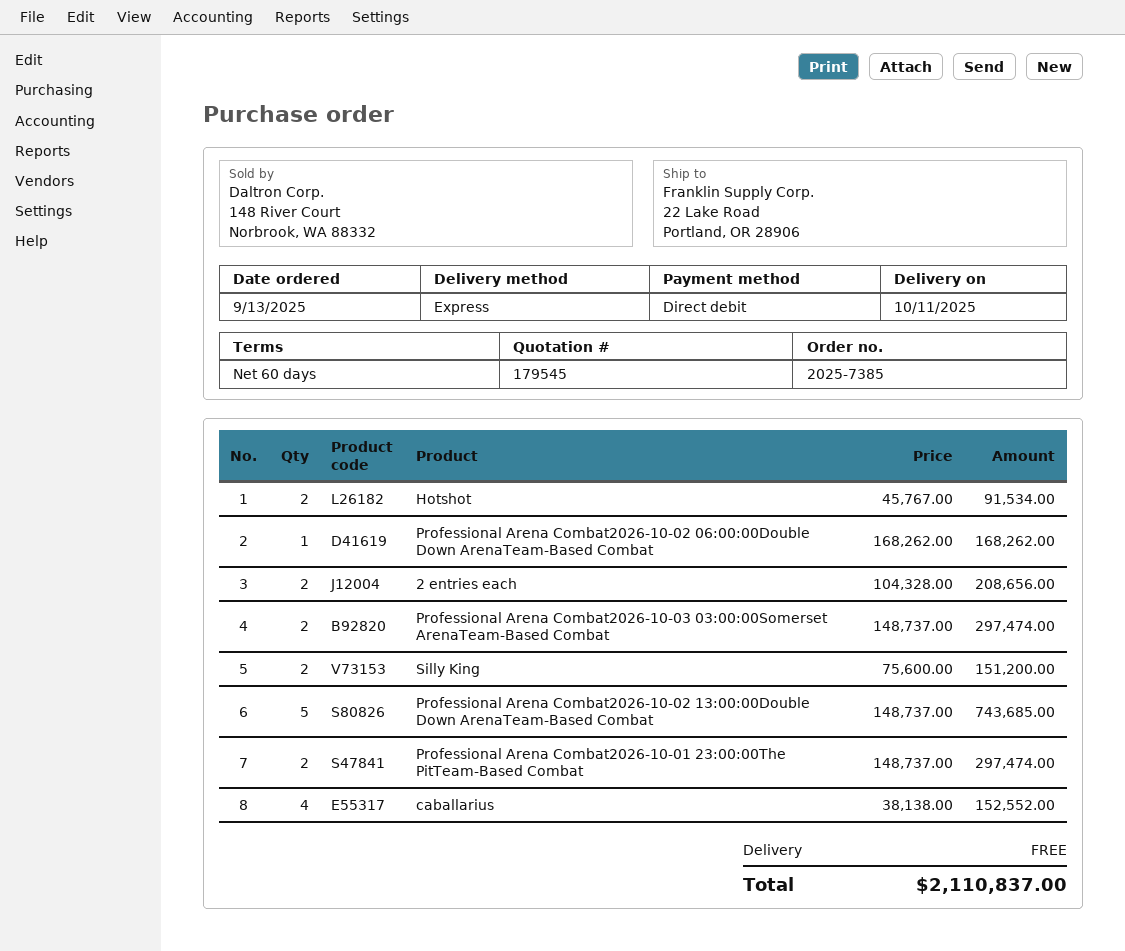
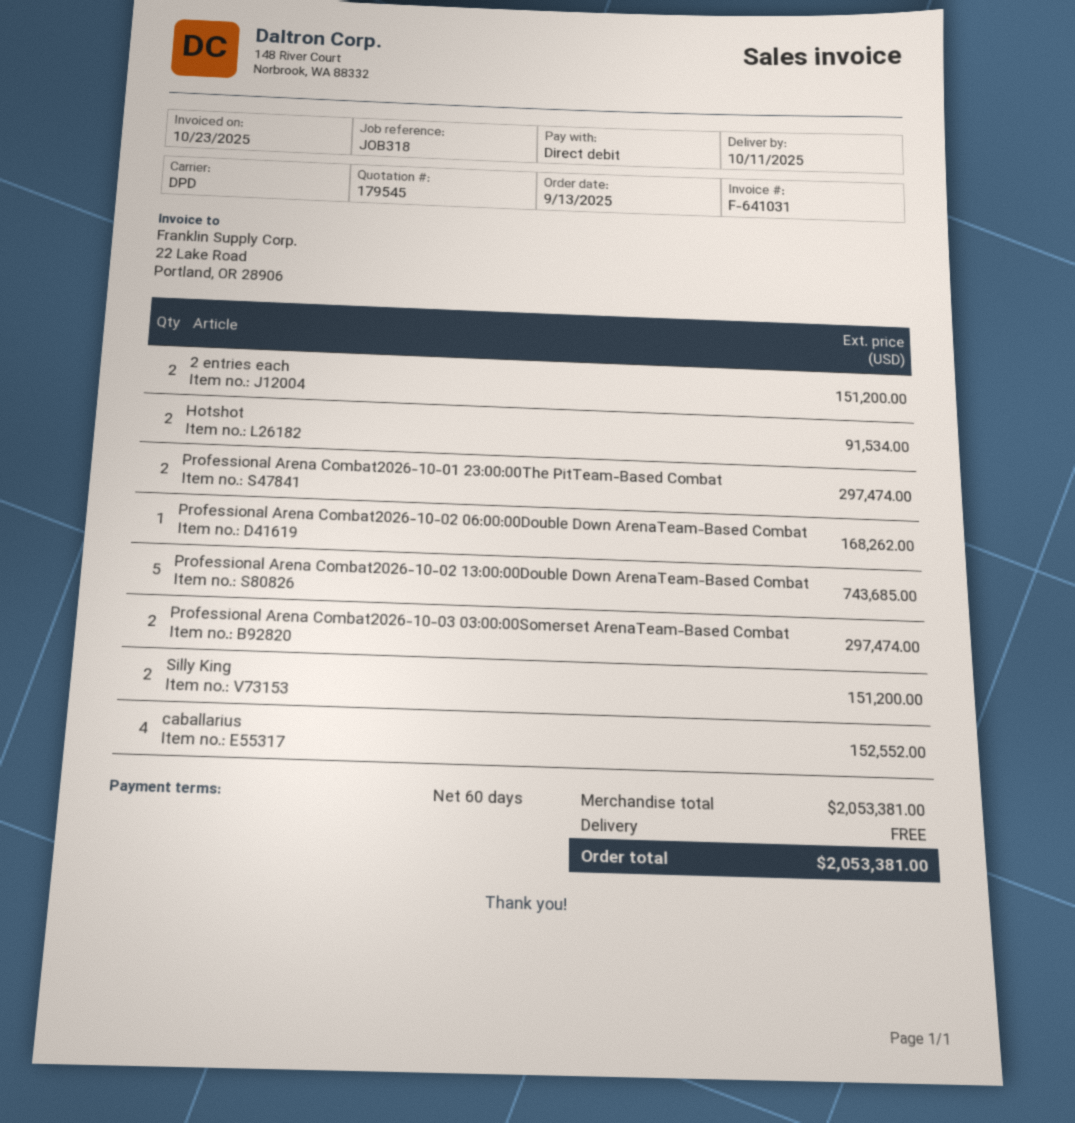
shipping method: express -> DPD
2 entries each: 2 for 208656.00 -> 2 for 151200.00
total: 2110837.00 -> 2053381.00

